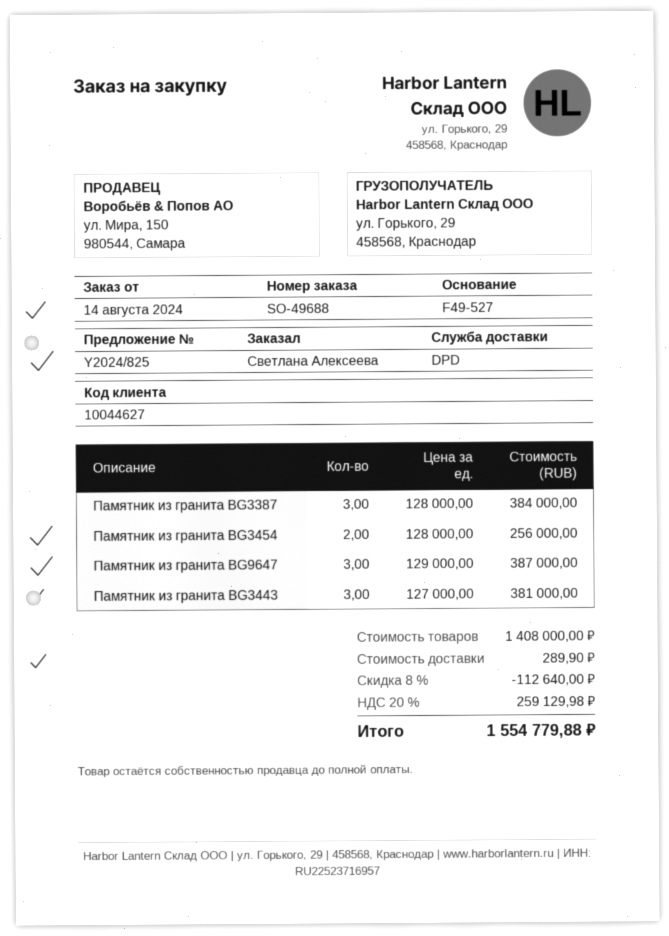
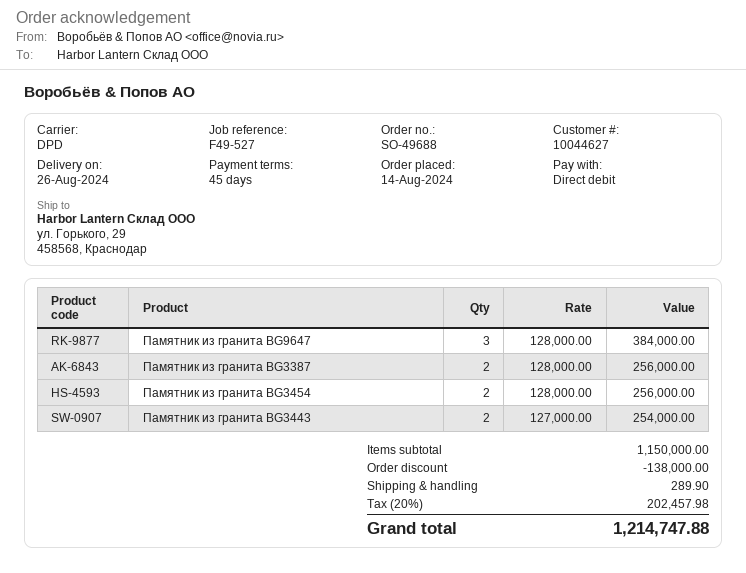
Памятник из гранита BG3387: 3 x 128000.00 = 384000.00 -> 2 x 128000.00 = 256000.00
Памятник из гранита BG9647: 3 x 129000.00 = 387000.00 -> 3 x 128000.00 = 384000.00
Памятник из гранита BG3443: 3 x 127000.00 = 381000.00 -> 2 x 127000.00 = 254000.00
subtotal: 1408000.00 -> 1150000.00
discount: 112640.00 -> 138000.00
tax: 20% = 259129.98 -> 20% = 202457.98
total: 1554779.88 -> 1214747.88

